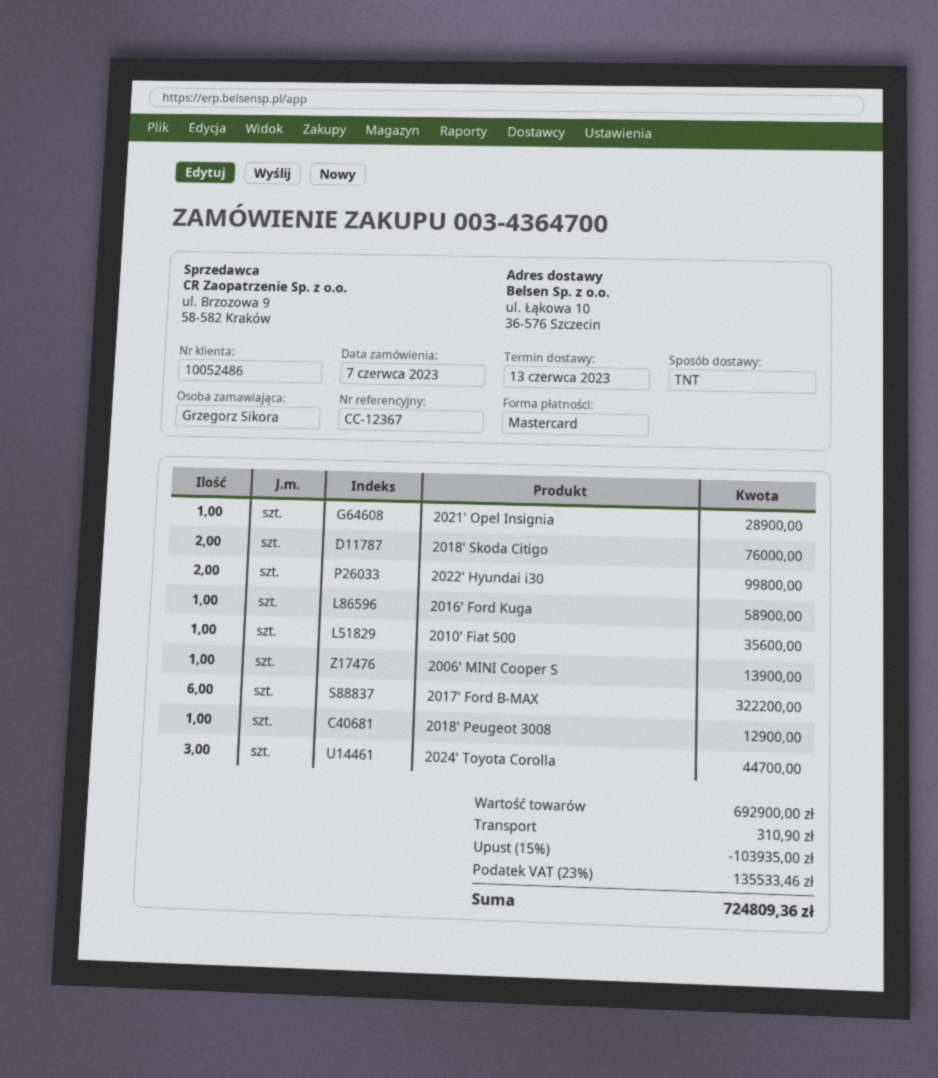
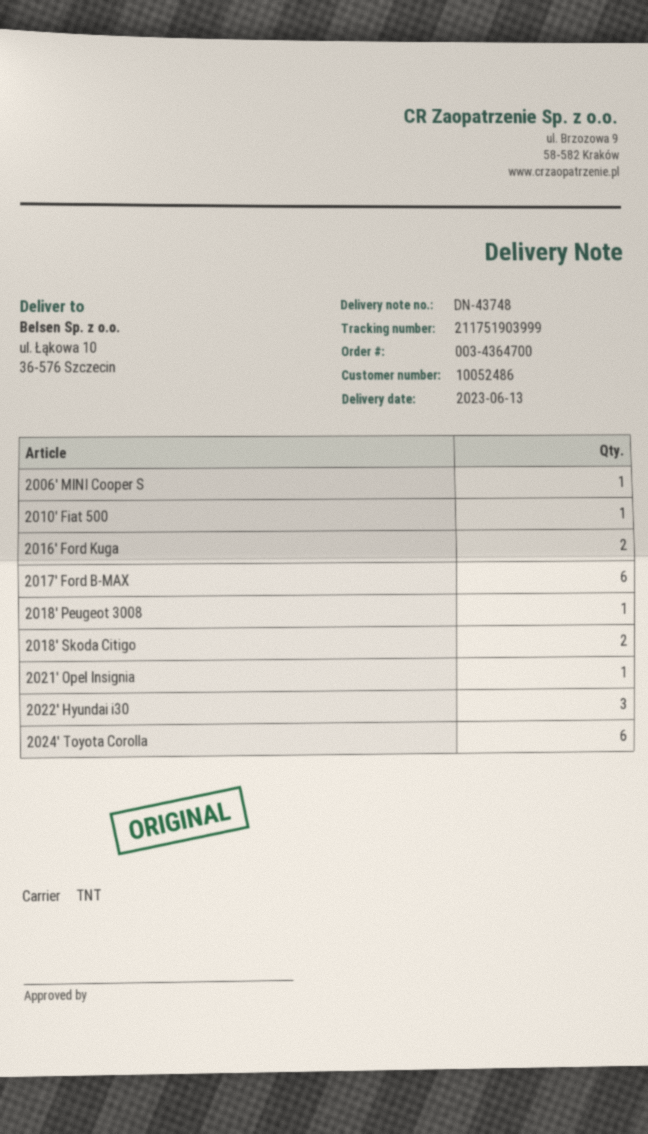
2022' Hyundai i30: 2 -> 3
2016' Ford Kuga: 1 -> 2
2024' Toyota Corolla: 3 -> 6

